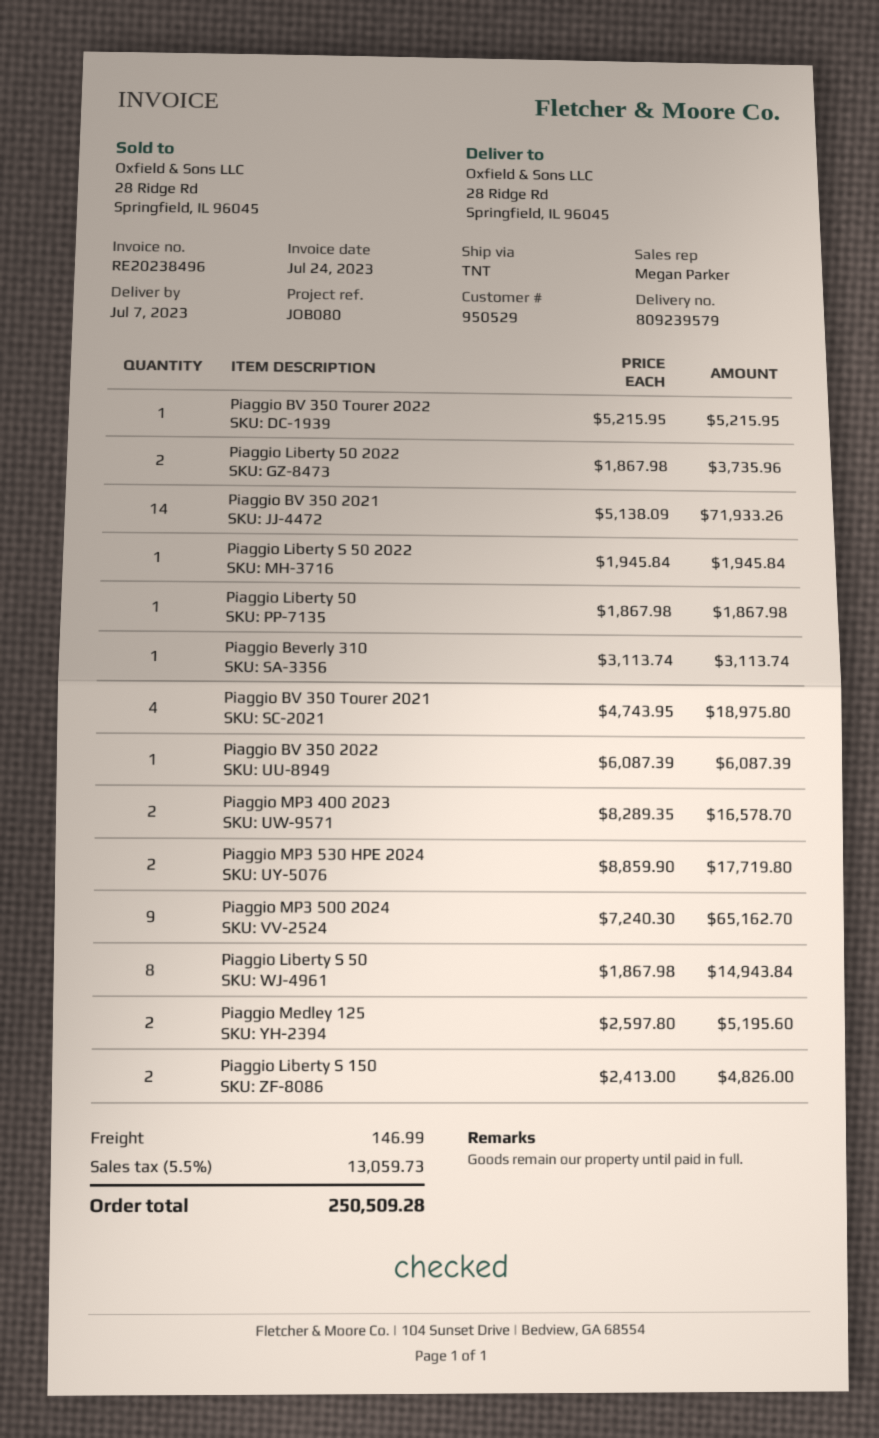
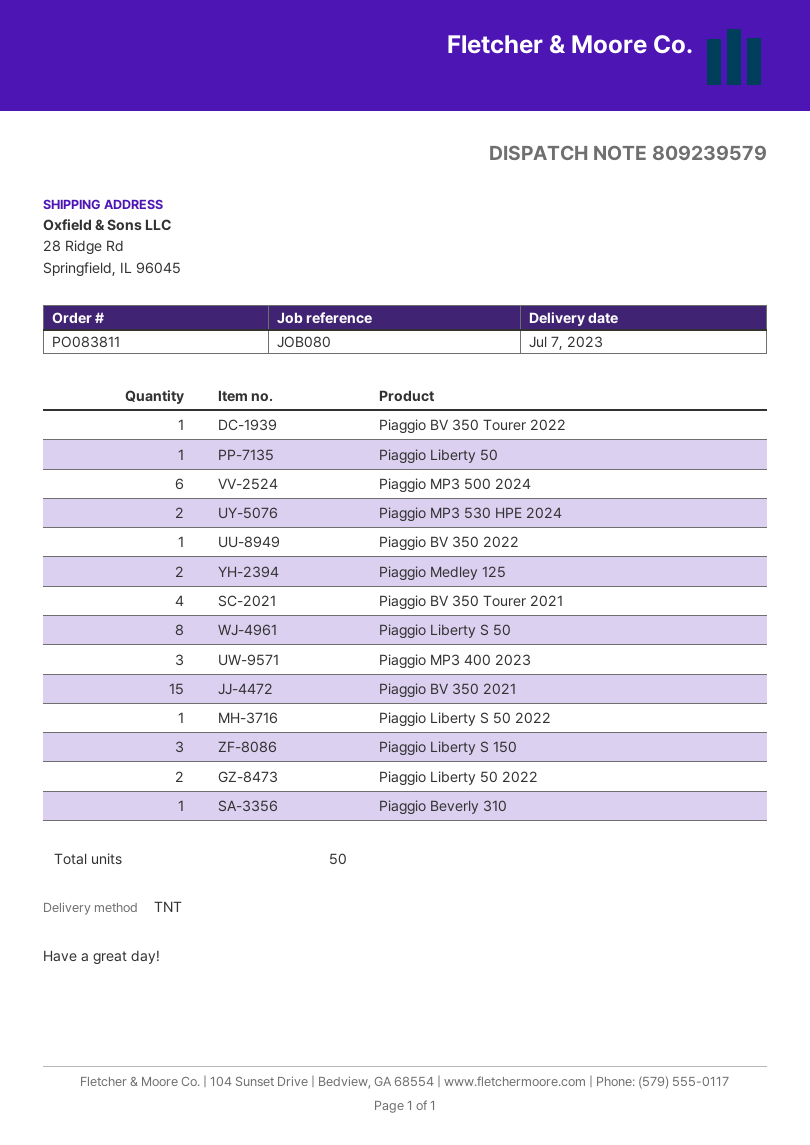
Piaggio BV 350 2021: 14 -> 15
Piaggio MP3 400 2023: 2 -> 3
Piaggio MP3 500 2024: 9 -> 6
Piaggio Liberty S 150: 2 -> 3

